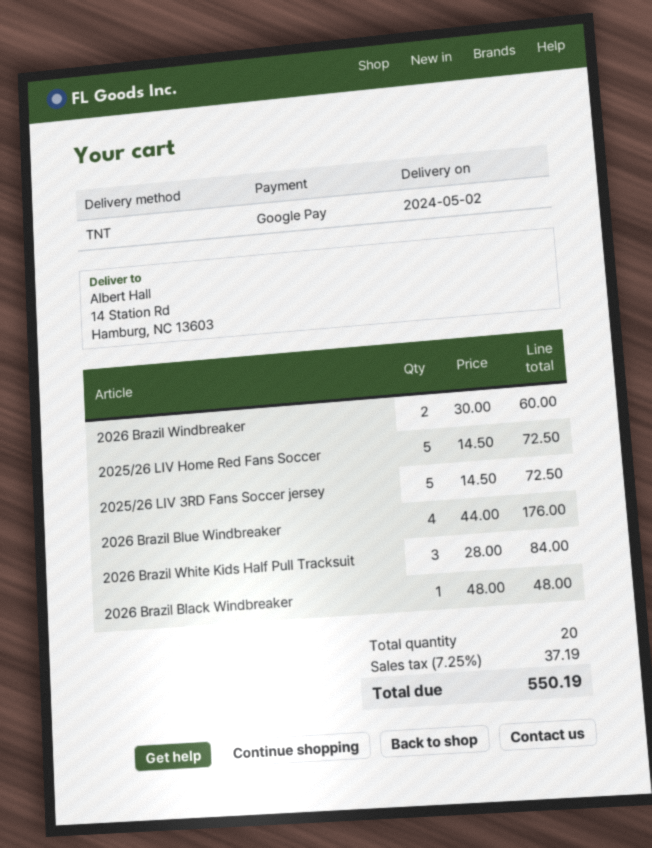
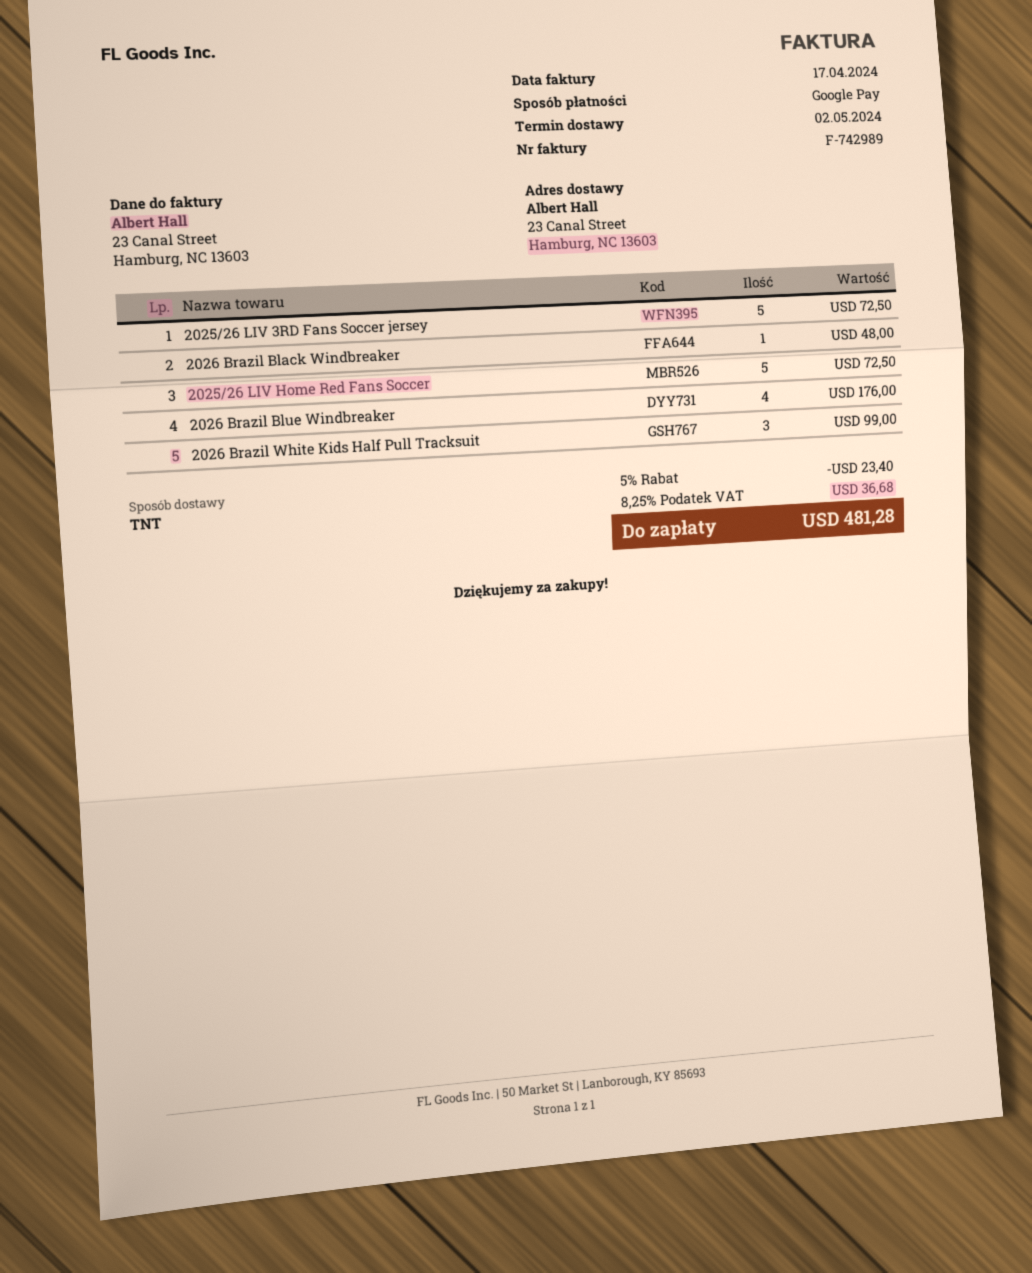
ship to: 14 Station Rd, Hamburg, NC 13603 -> 23 Canal Street, Hamburg, NC 13603
2026 Brazil Windbreaker: 2 for 60.00 -> none
2026 Brazil White Kids Half Pull Tracksuit: 3 for 84.00 -> 3 for 99.00
discount: none -> 5% = 23.40
tax: 7.25% = 37.19 -> 8.25% = 36.68
total: 550.19 -> 481.28

